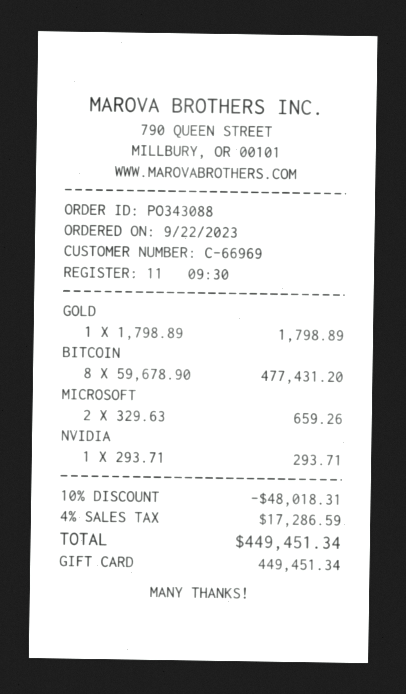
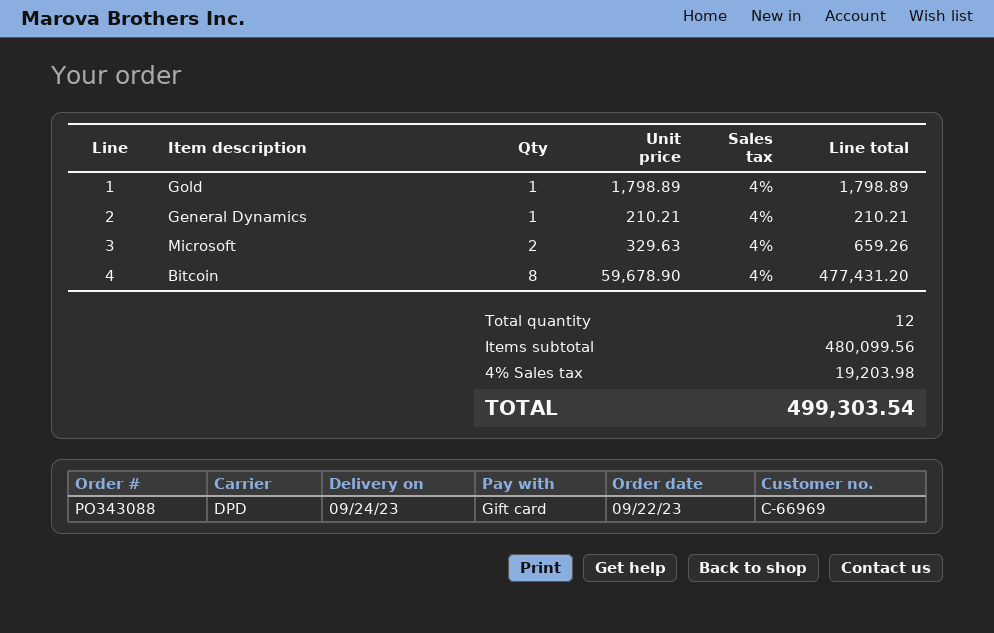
NVIDIA: 1 x 293.71 = 293.71 -> none
General Dynamics: none -> 1 x 210.21 = 210.21
discount: 10% = 48018.31 -> none
tax: 4% = 17286.59 -> 4% = 19203.98
total: 449451.34 -> 499303.54

